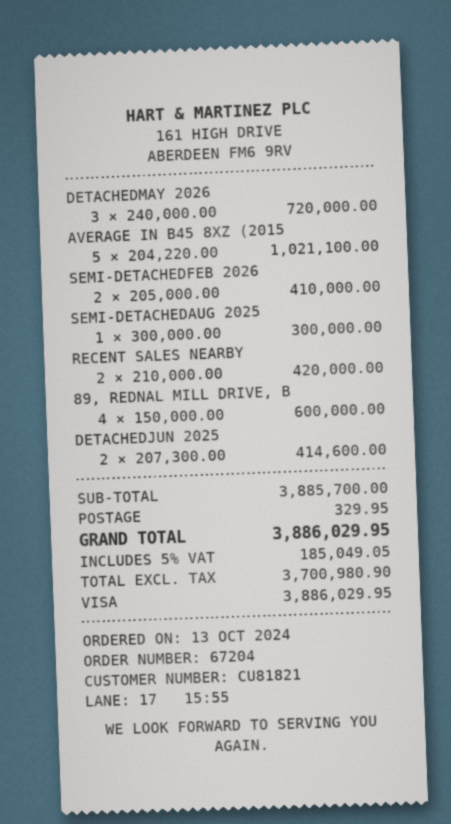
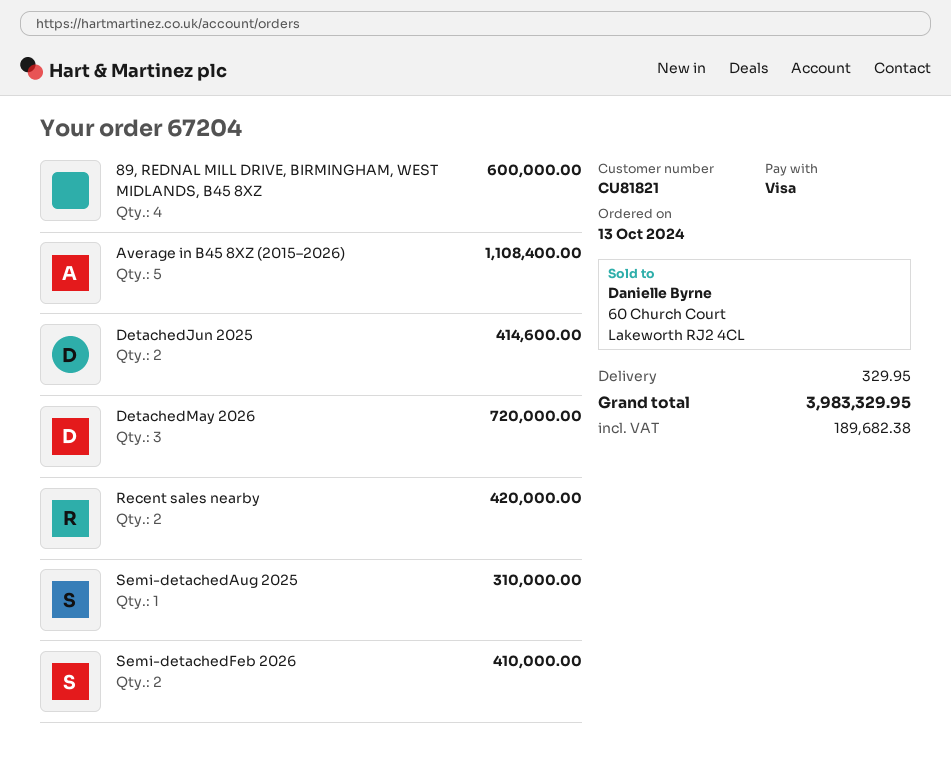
AVERAGE IN B45 8XZ (2015: 5 for 1021100.00 -> 5 for 1108400.00
SEMI-DETACHEDAUG 2025: 1 for 300000.00 -> 1 for 310000.00
tax: 185049.05 -> 189682.38
total: 3886029.95 -> 3983329.95

